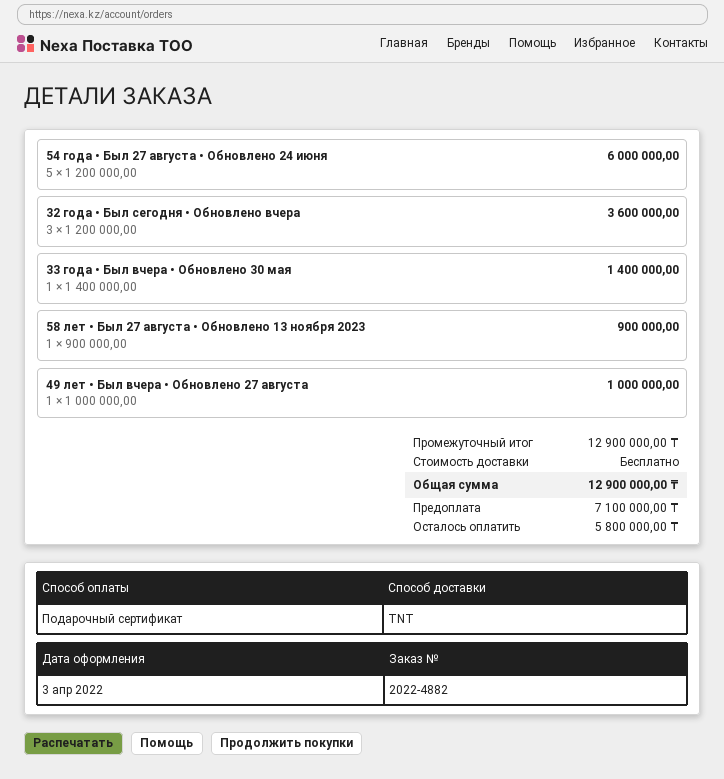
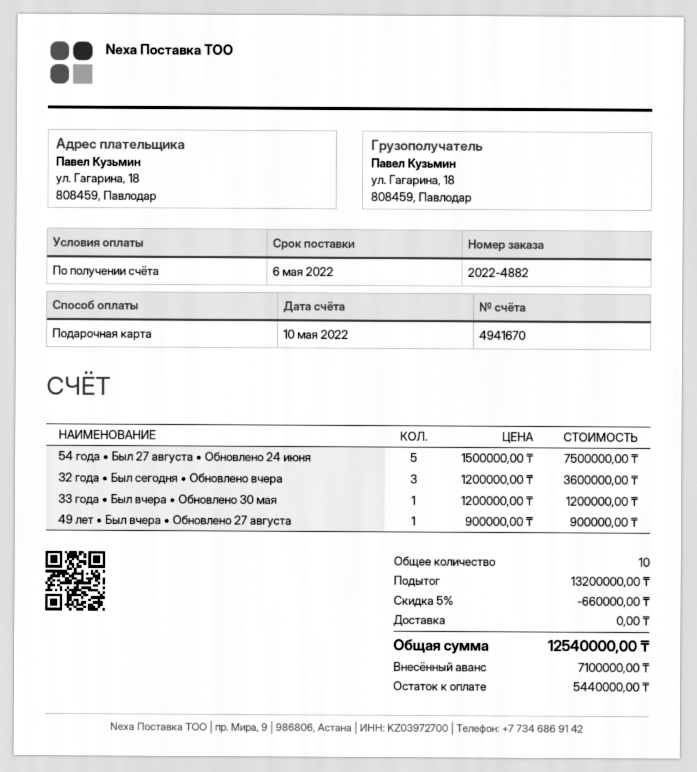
54 года • Был 27 августа • Обновлено 24 июня: 5 x 1200000.00 = 6000000.00 -> 5 x 1500000.00 = 7500000.00
33 года • Был вчера • Обновлено 30 мая: 1 x 1400000.00 = 1400000.00 -> 1 x 1200000.00 = 1200000.00
58 лет • Был 27 августа • Обновлено 13 ноября 2023: 1 x 900000.00 = 900000.00 -> none
49 лет • Был вчера • Обновлено 27 августа: 1 x 1000000.00 = 1000000.00 -> 1 x 900000.00 = 900000.00
subtotal: 12900000.00 -> 13200000.00
discount: none -> 5% = 660000.00
total: 12900000.00 -> 12540000.00
balance: 5800000.00 -> 5440000.00

